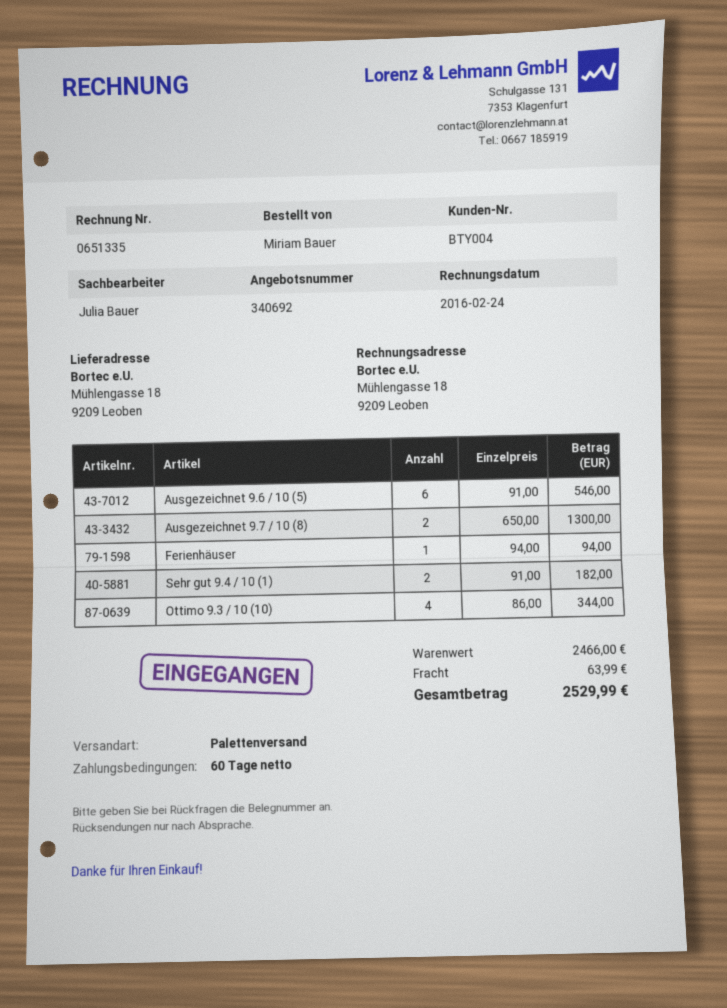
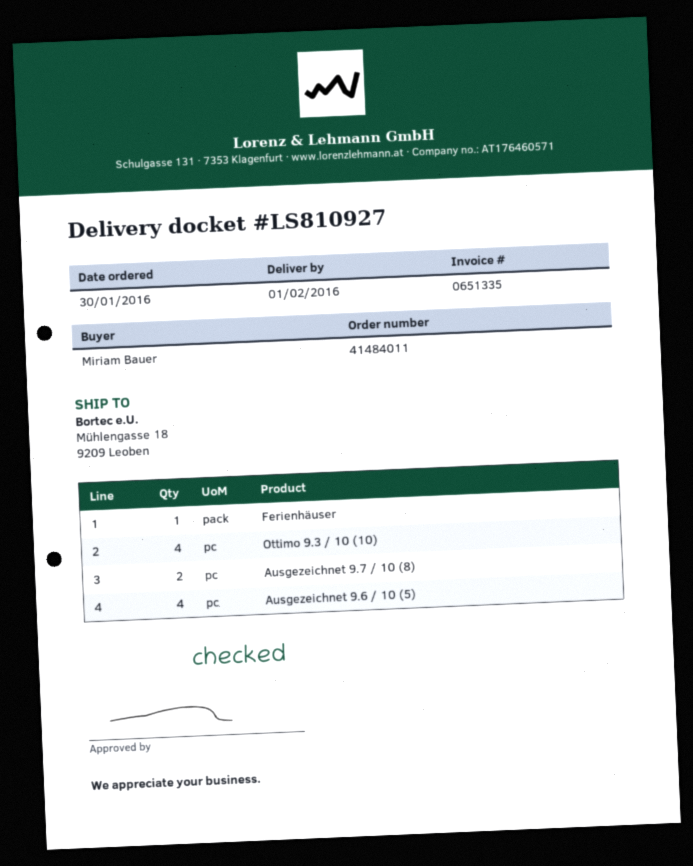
Ausgezeichnet 9.6 / 10 (5): 6 -> 4
Sehr gut 9.4 / 10 (1): 2 -> none

